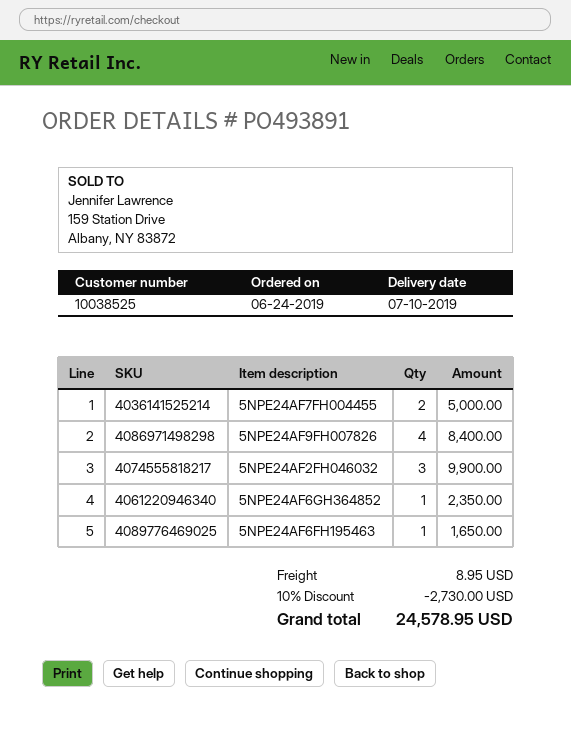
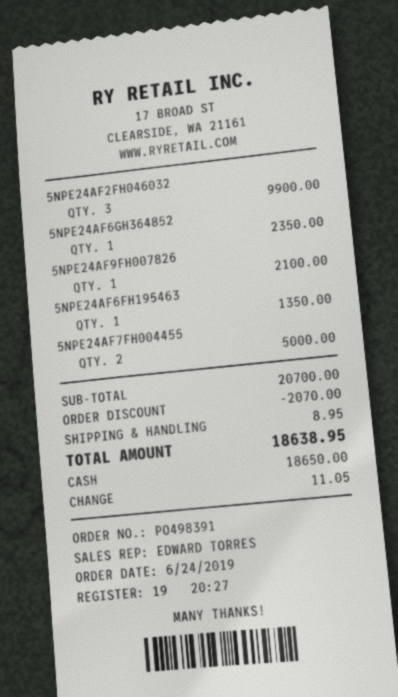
order number: PO493891 -> PO498391
5NPE24AF9FH007826: 4 for 8400.00 -> 1 for 2100.00
5NPE24AF6FH195463: 1 for 1650.00 -> 1 for 1350.00
discount: 2730.00 -> 2070.00
total: 24578.95 -> 18638.95

